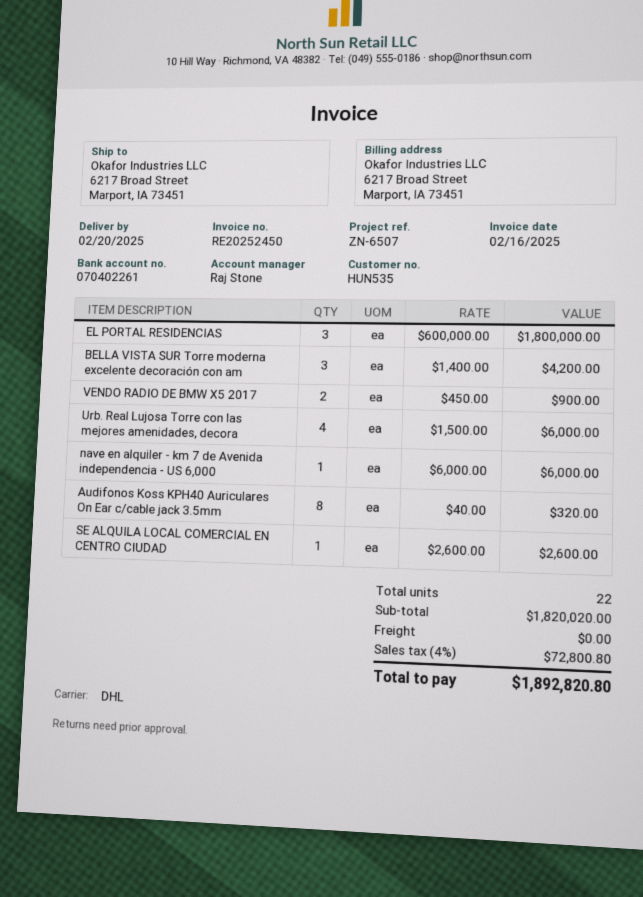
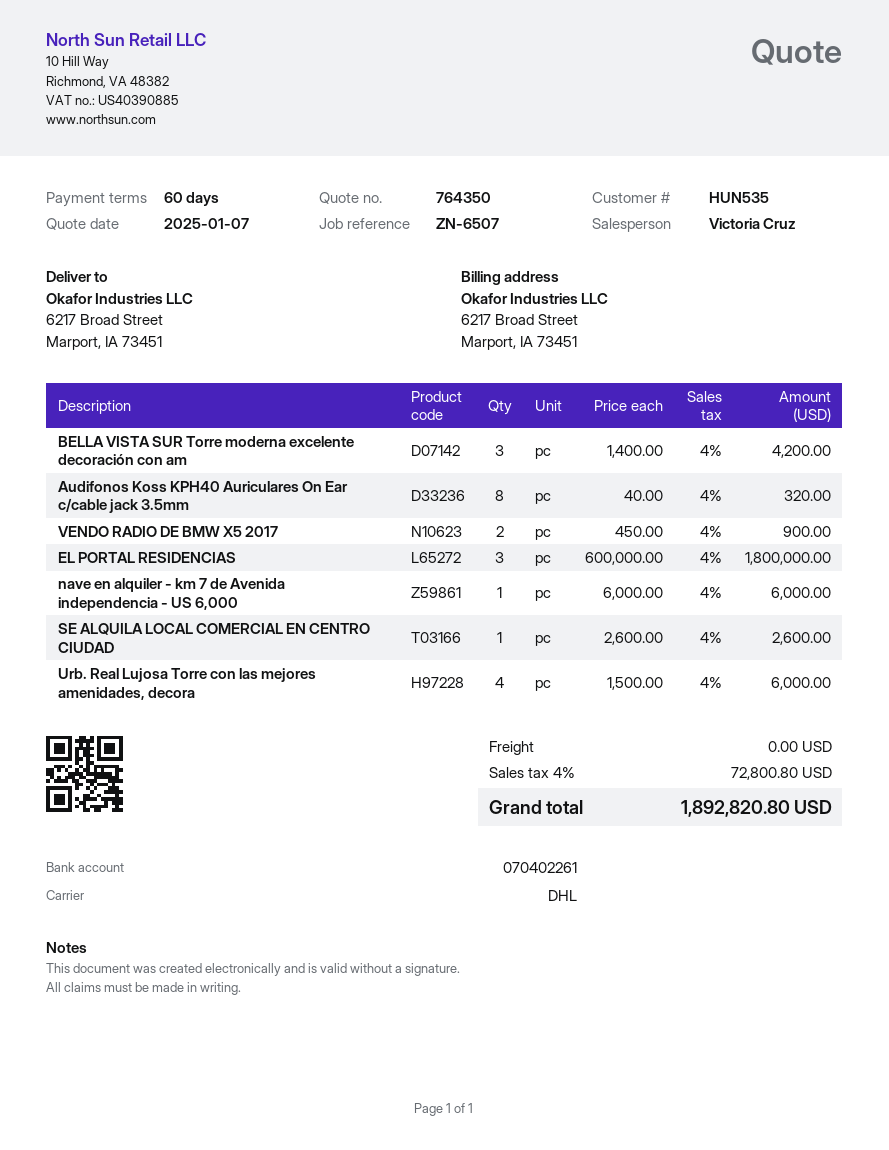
sales rep: Raj Stone -> Victoria Cruz

